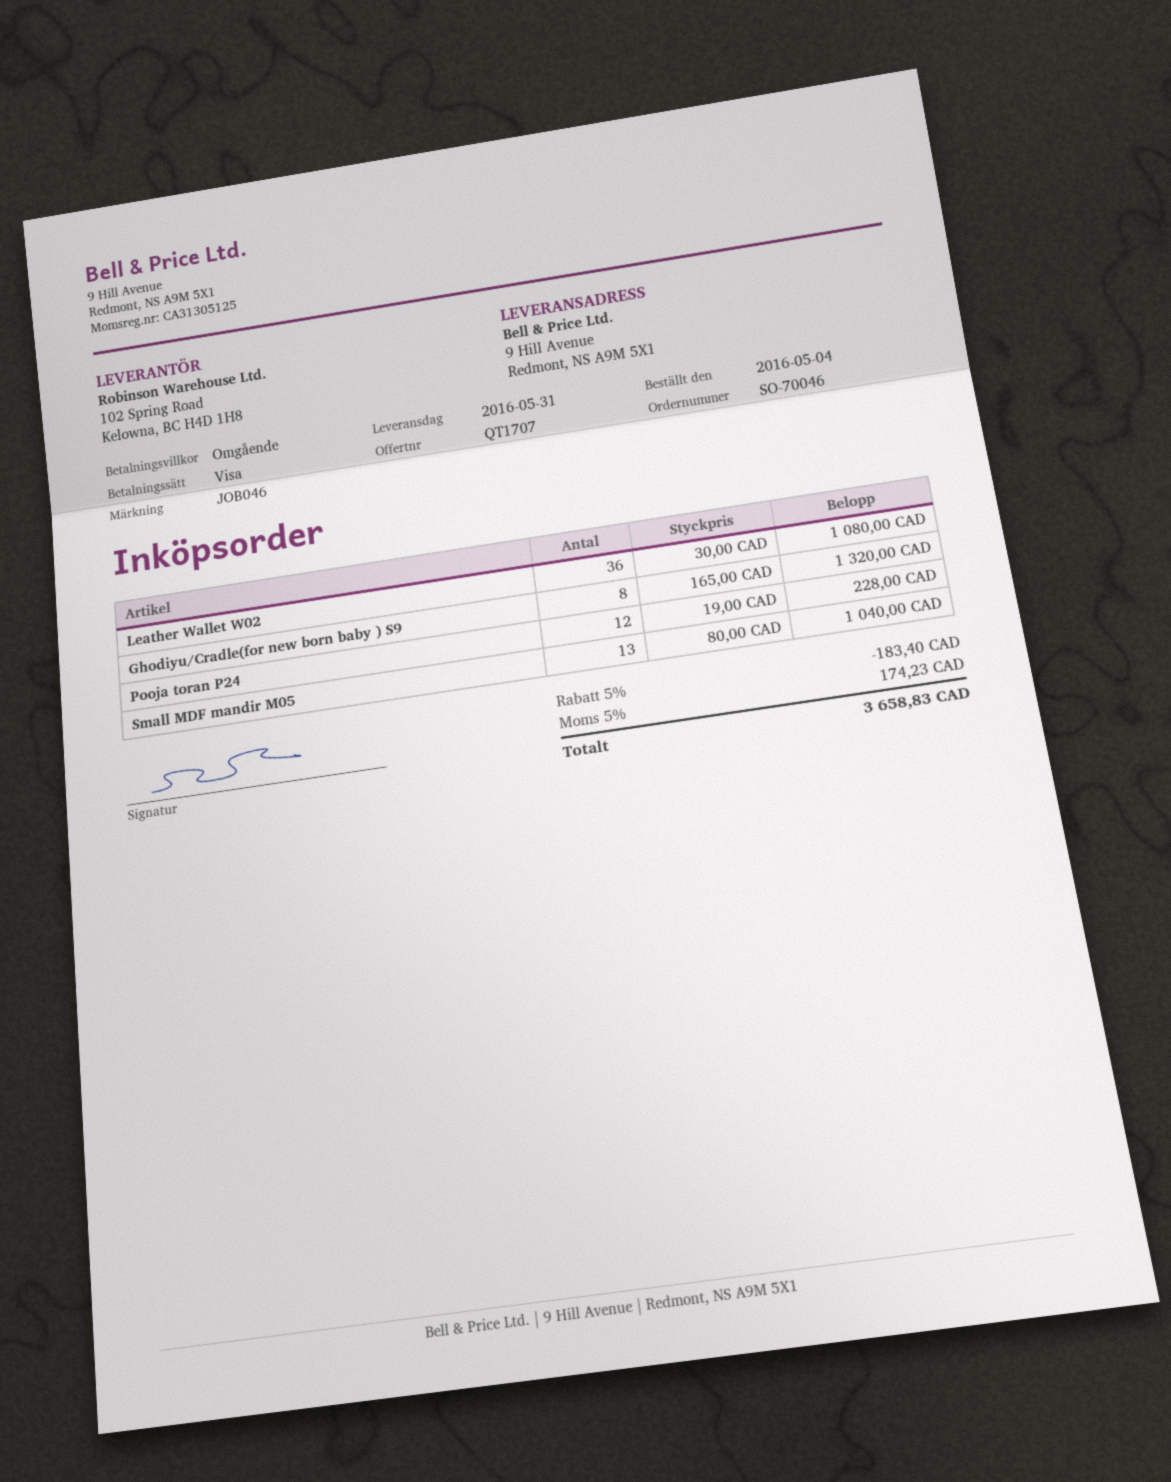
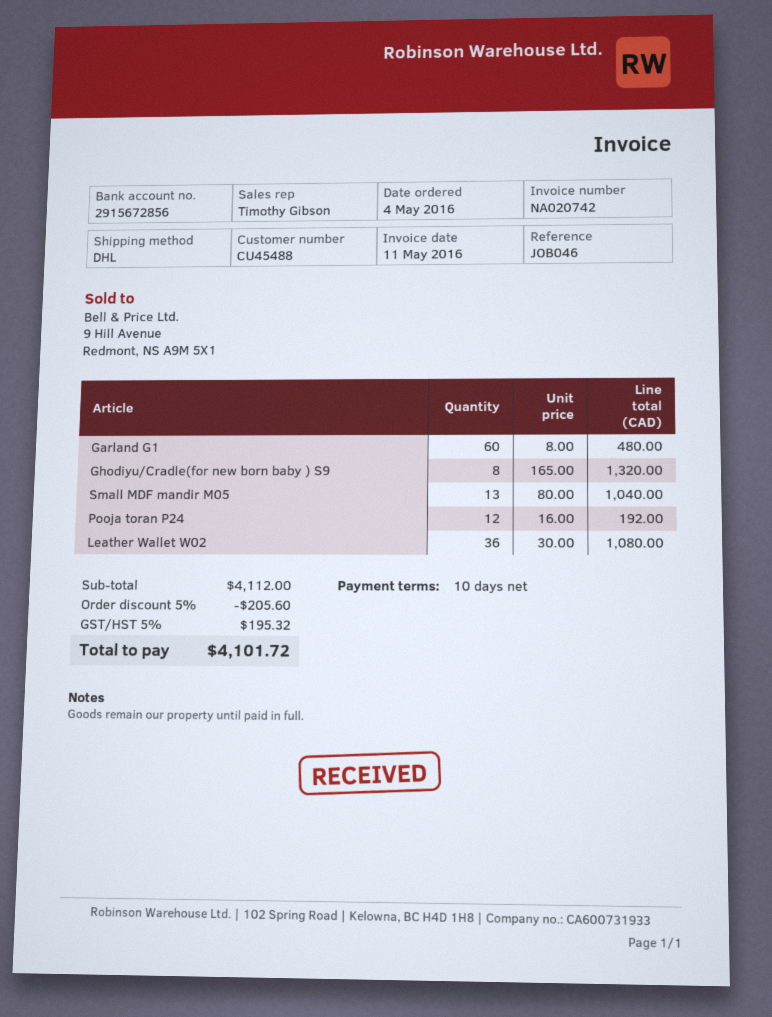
payment terms: on receipt -> 10 days
Pooja toran P24: 12 x 19.00 = 228.00 -> 12 x 16.00 = 192.00
Garland G1: none -> 60 x 8.00 = 480.00
discount: 5% = 183.40 -> 5% = 205.60
tax: 5% = 174.23 -> 5% = 195.32
total: 3658.83 -> 4101.72

